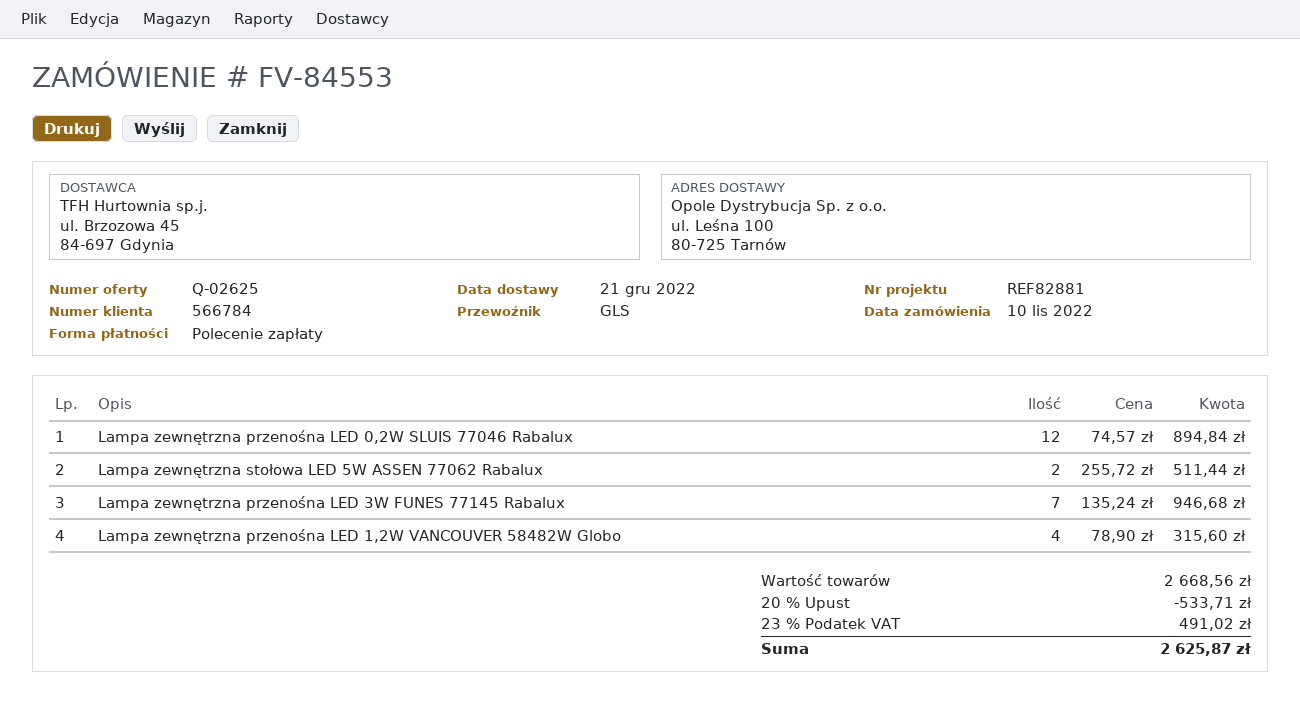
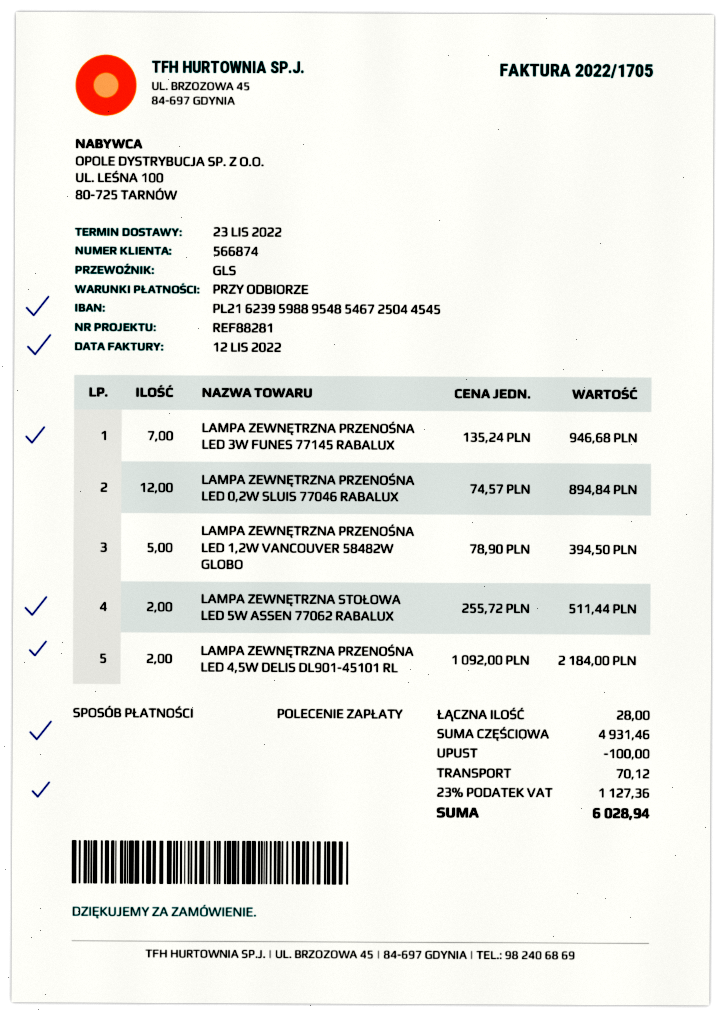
delivery date: 2022-12-21 -> 2022-11-23
customer number: 566784 -> 566874
reference: REF82881 -> REF88281
Lampa zewnętrzna przenośna LED 1,2W VANCOUVER 58482W Globo: 4 x 78.90 = 315.60 -> 5 x 78.90 = 394.50
LAMPA ZEWNĘTRZNA PRZENOŚNA LED 4,5W DELIS DL901-45101 RL: none -> 2 x 1092.00 = 2184.00
subtotal: 2668.56 -> 4931.46
discount: 533.71 -> 100.00
shipping: none -> 70.12
tax: 23% = 491.02 -> 23% = 1127.36
total: 2625.87 -> 6028.94

